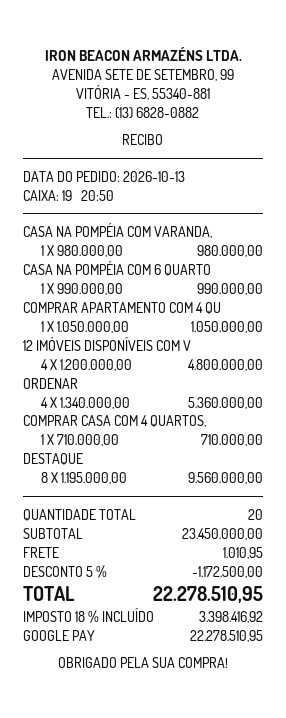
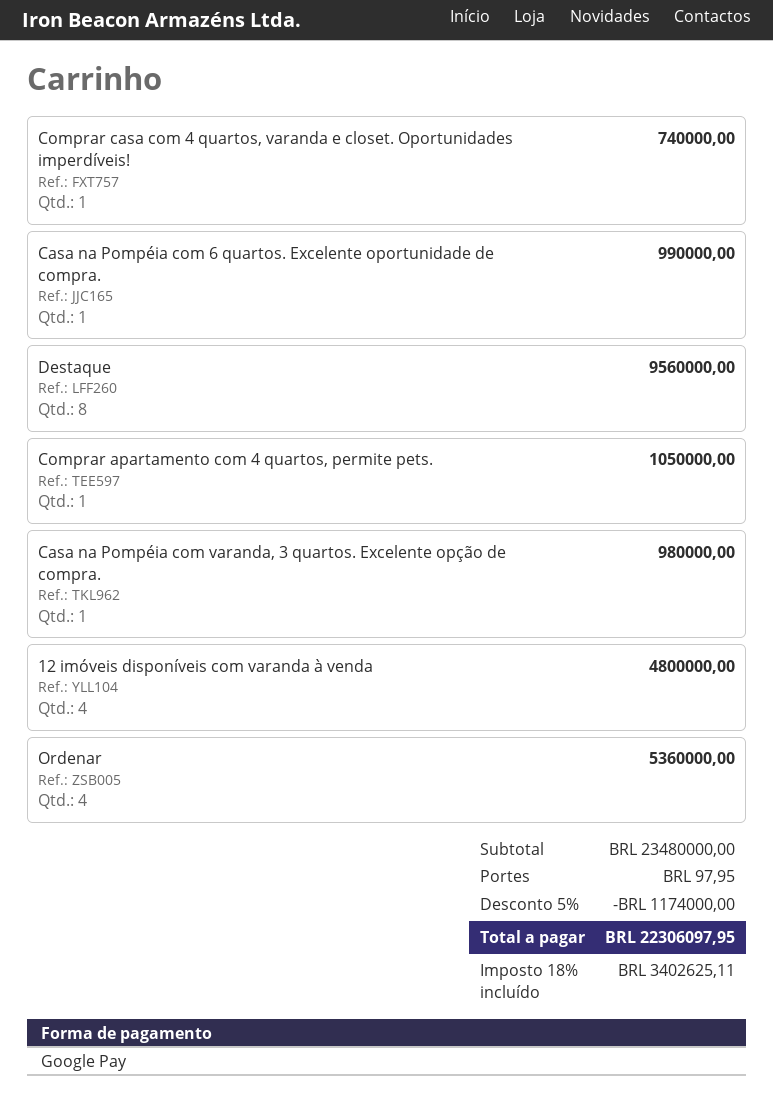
COMPRAR CASA COM 4 QUARTOS,: 1 for 710000.00 -> 1 for 740000.00
subtotal: 23450000.00 -> 23480000.00
discount: 5% = 1172500.00 -> 5% = 1174000.00
shipping: 1010.95 -> 97.95
tax: 18% = 3398416.92 -> 18% = 3402625.11
total: 22278510.95 -> 22306097.95

